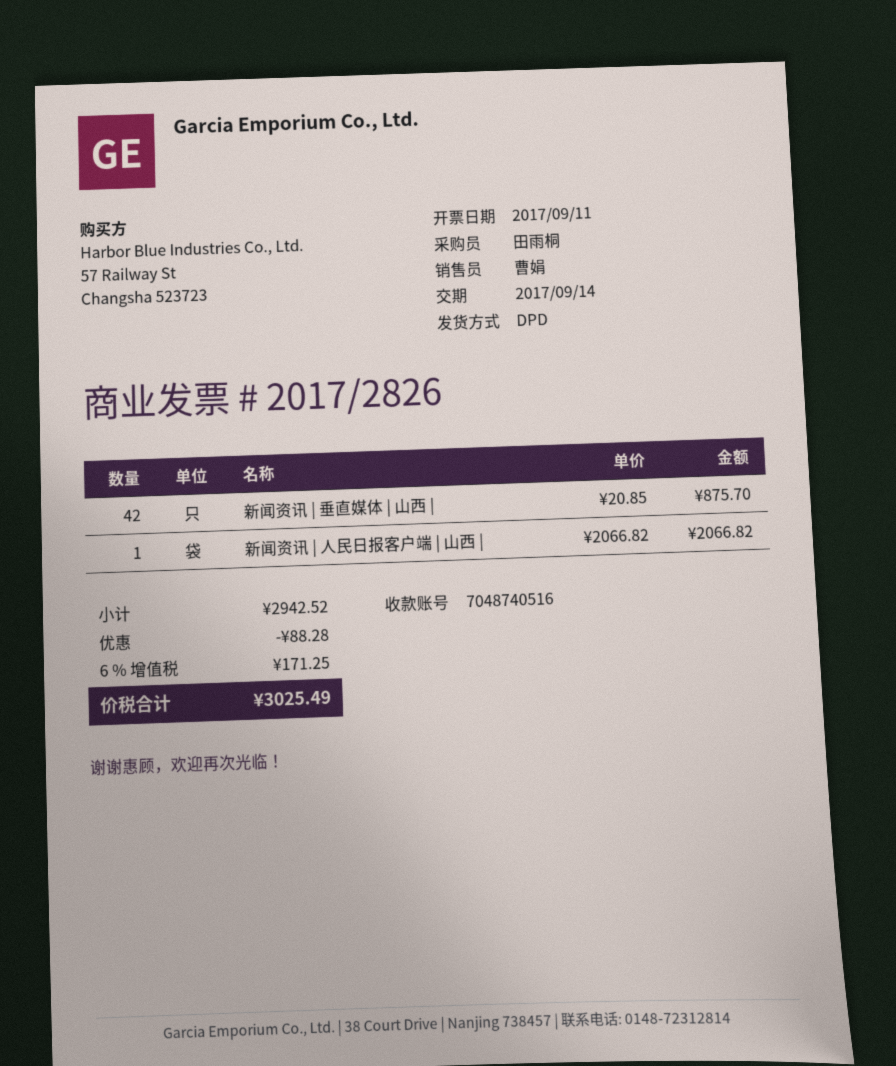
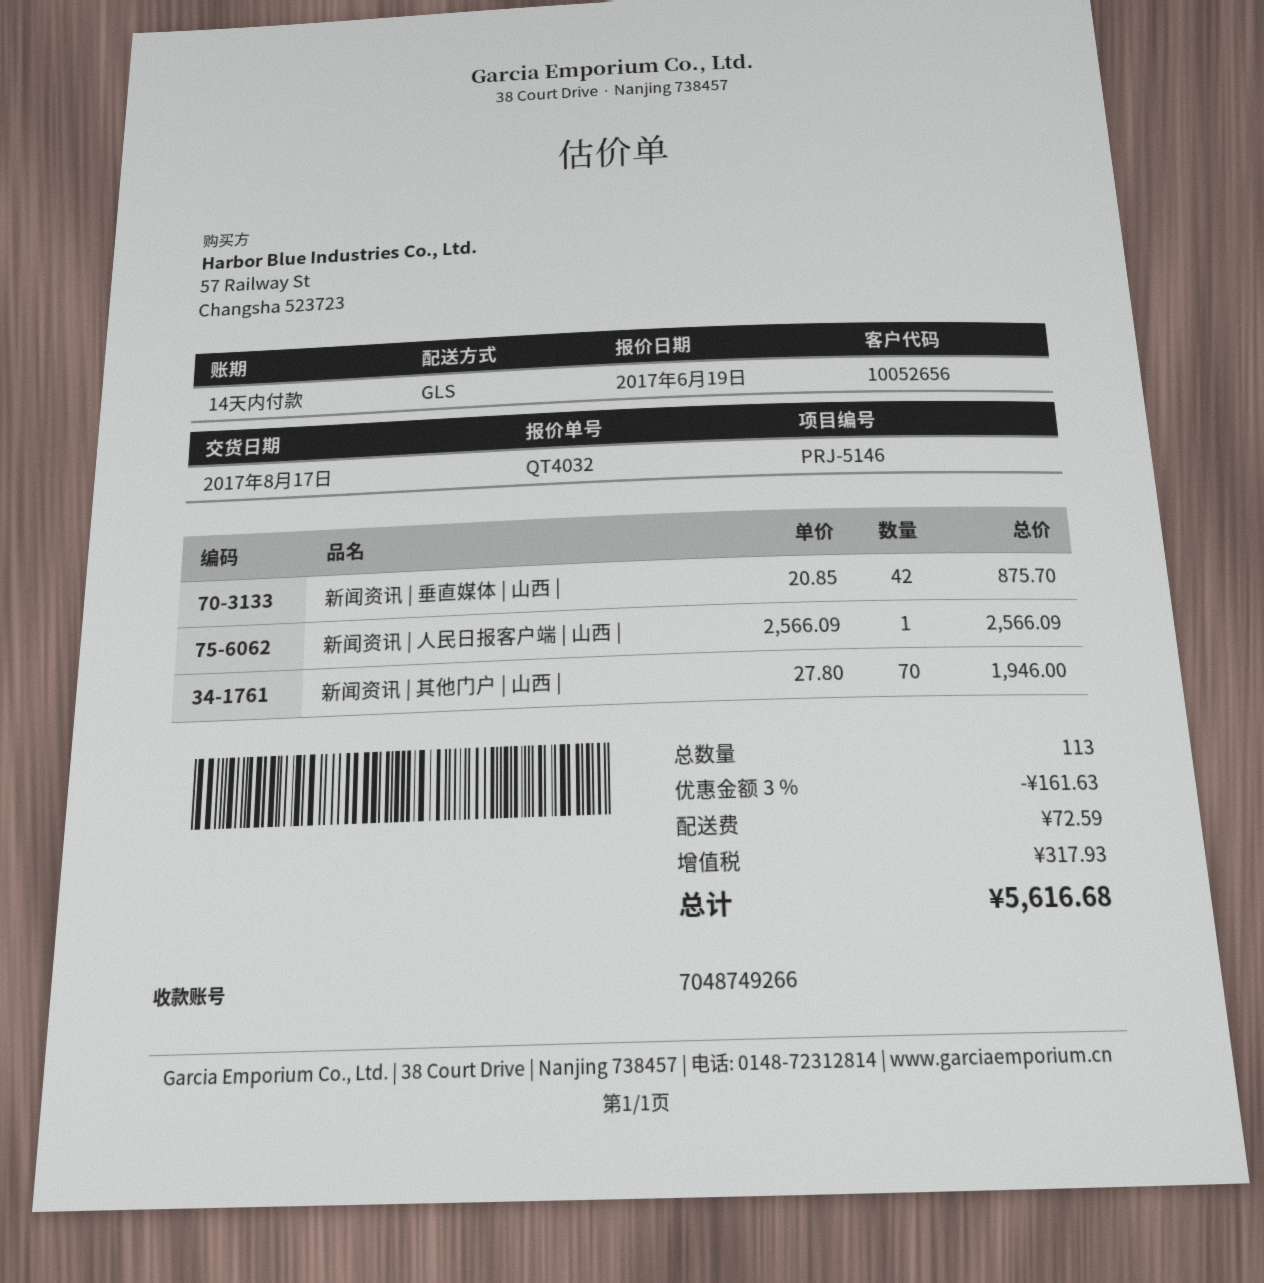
delivery date: 2017-09-14 -> 2017-08-17
bank account: 7048740516 -> 7048749266
shipping method: DPD -> GLS
新闻资讯 | 人民日报客户端 | 山西 |: 1 x 2066.82 = 2066.82 -> 1 x 2566.09 = 2566.09
新闻资讯 | 其他门户 | 山西 |: none -> 70 x 27.80 = 1946.00
discount: 88.28 -> 161.63
shipping: none -> 72.59
tax: 171.25 -> 317.93
total: 3025.49 -> 5616.68

